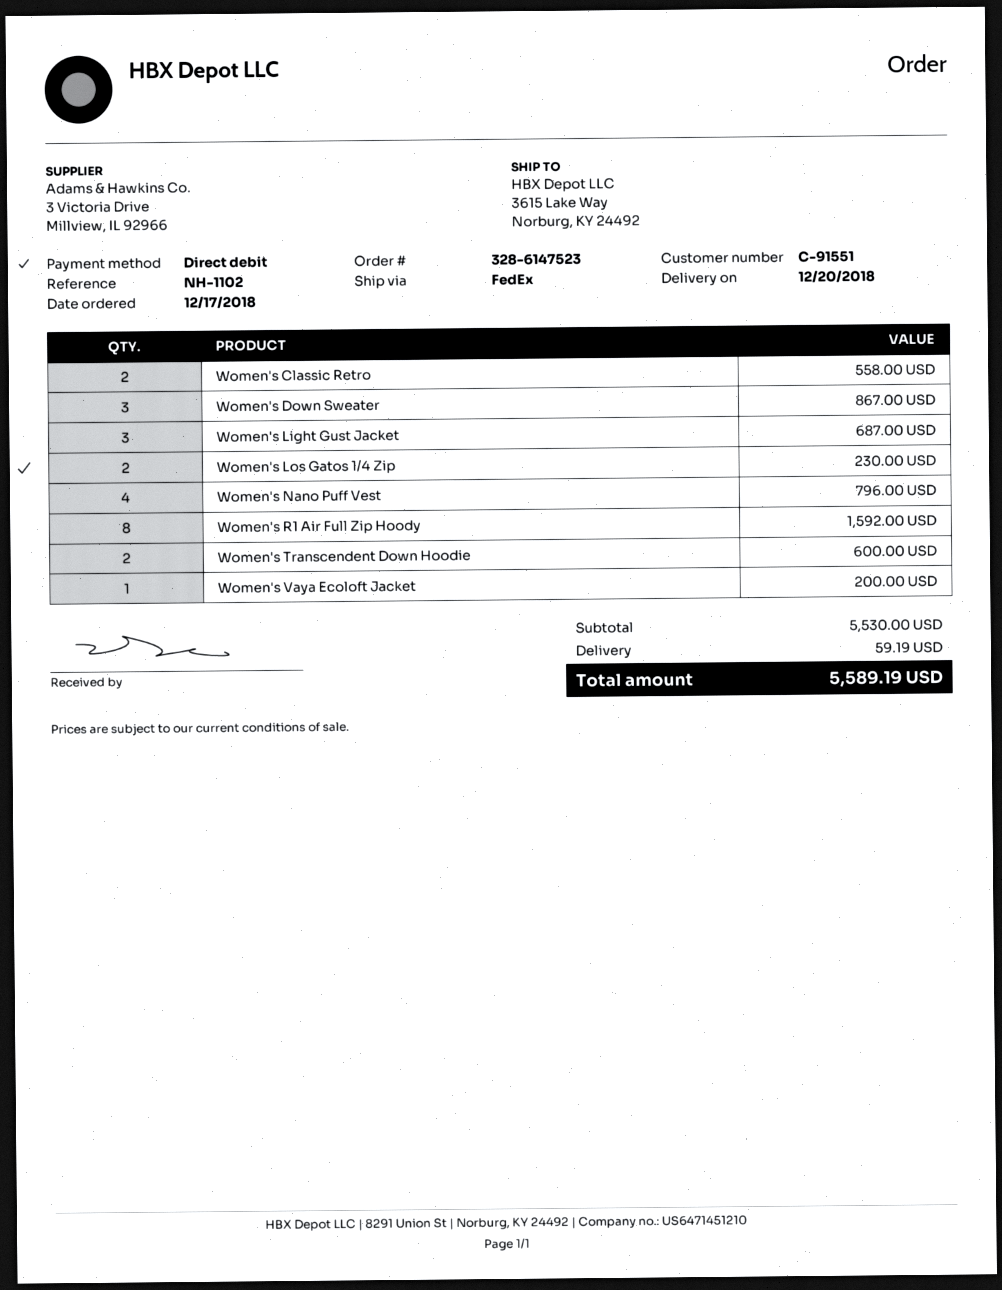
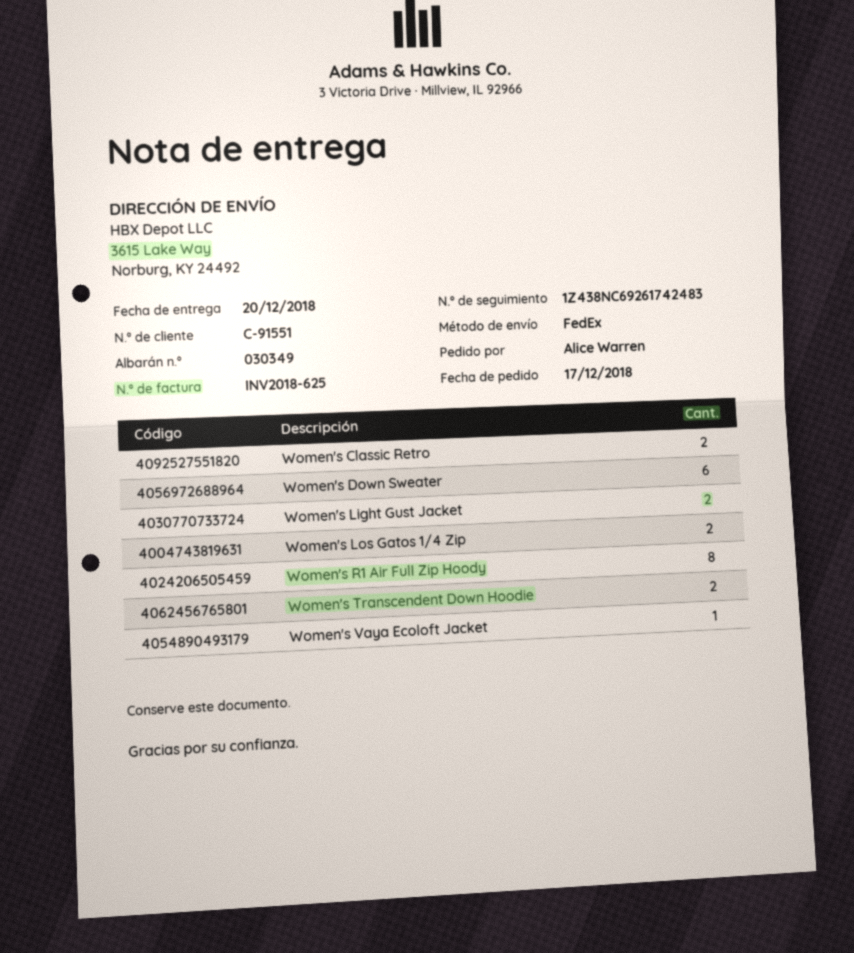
Women's Down Sweater: 3 -> 6
Women's Light Gust Jacket: 3 -> 2
Women's Nano Puff Vest: 4 -> none

